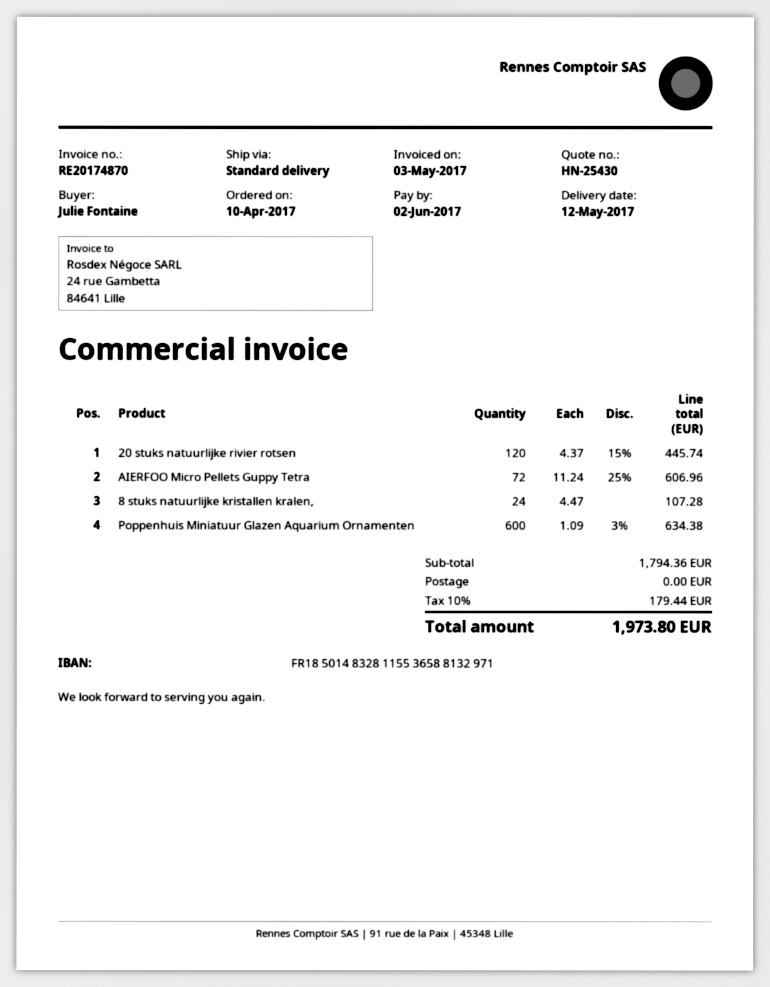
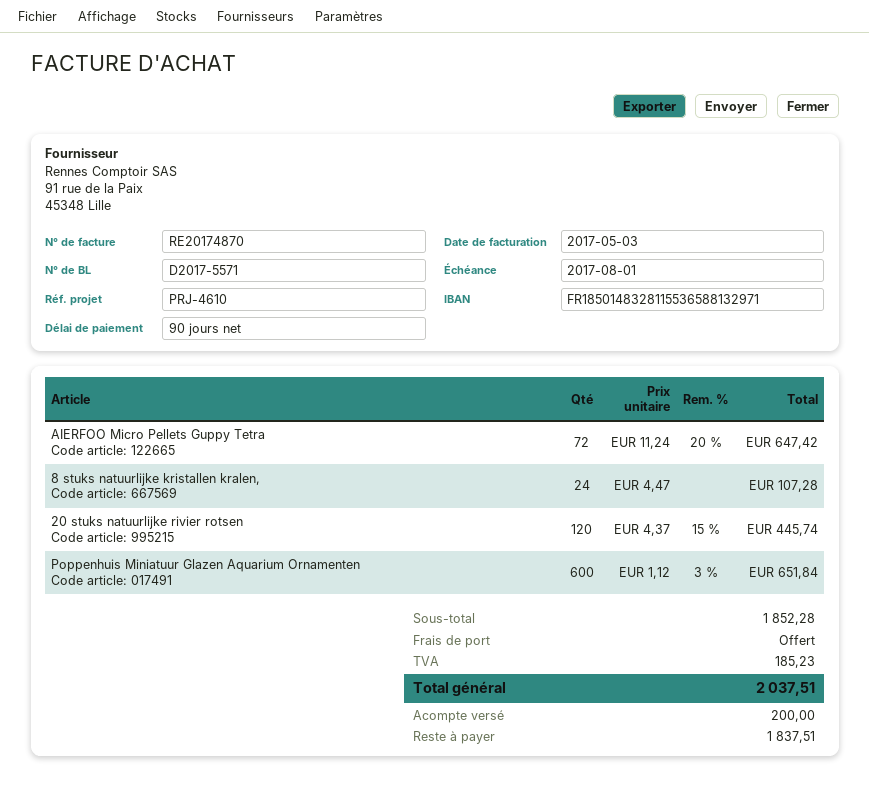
due date: 2017-06-02 -> 2017-08-01
AIERFOO Micro Pellets Guppy Tetra: 72 x 11.24 - 25% = 606.96 -> 72 x 11.24 - 20% = 647.42
Poppenhuis Miniatuur Glazen Aquarium Ornamenten: 600 x 1.09 - 3% = 634.38 -> 600 x 1.12 - 3% = 651.84
subtotal: 1794.36 -> 1852.28
tax: 179.44 -> 185.23
total: 1973.80 -> 2037.51

